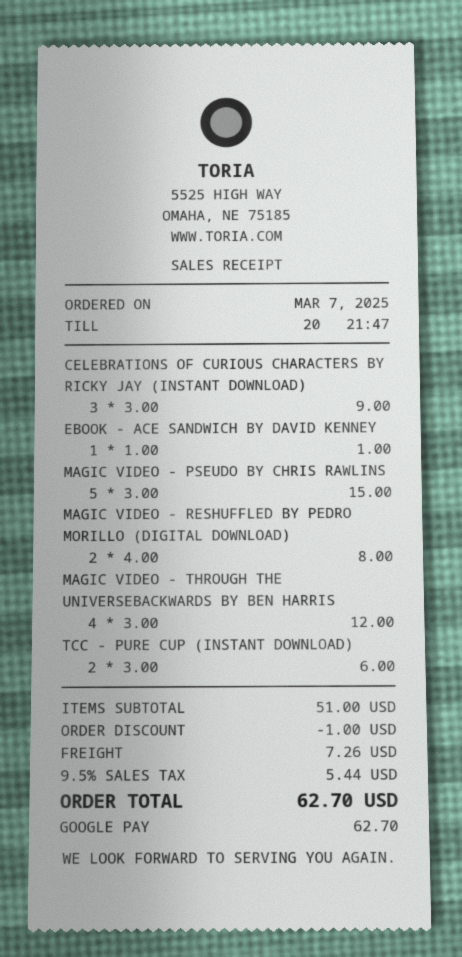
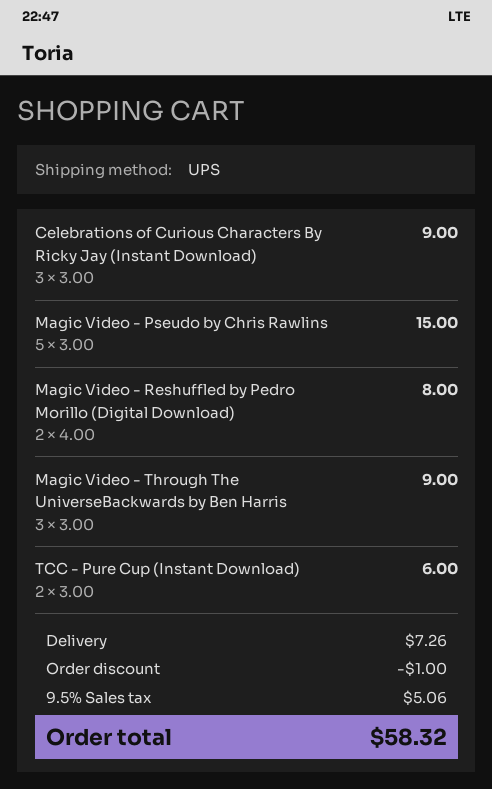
EBOOK - ACE SANDWICH BY DAVID KENNEY: 1 x 1.00 = 1.00 -> none
MAGIC VIDEO - THROUGH THE UNIVERSEBACKWARDS BY BEN HARRIS: 4 x 3.00 = 12.00 -> 3 x 3.00 = 9.00
tax: 9.5% = 5.44 -> 9.5% = 5.06
total: 62.70 -> 58.32

